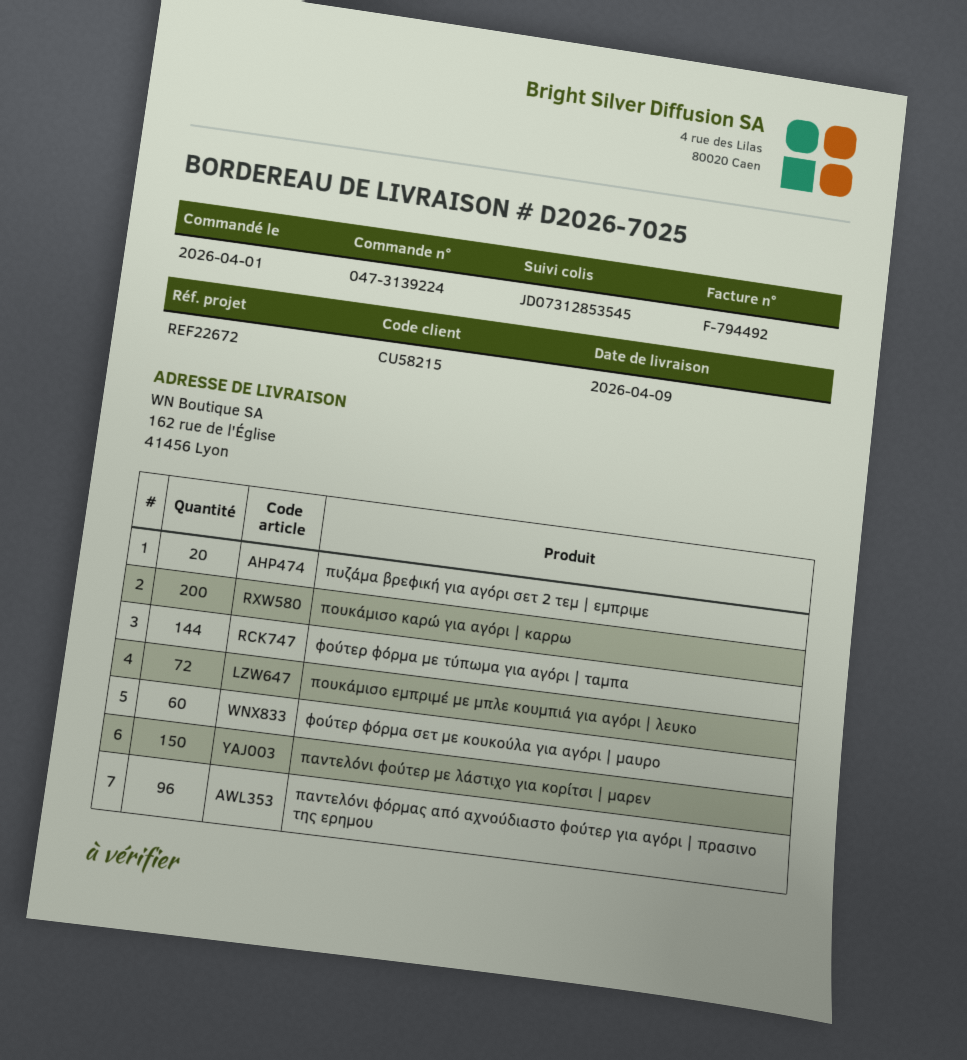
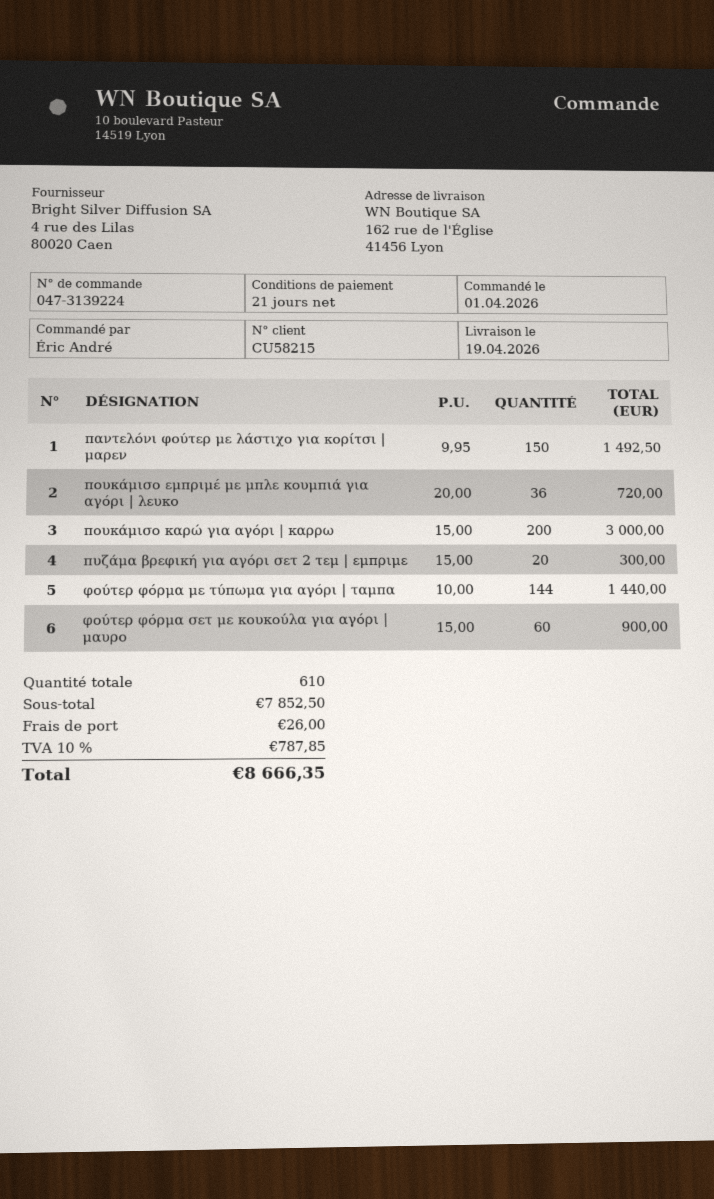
delivery date: 2026-04-09 -> 2026-04-19
πουκάμισο εμπριμέ με μπλε κουμπιά για αγόρι | λευκο: 72 -> 36
παντελόνι φόρμας από αχνούδιαστο φούτερ για αγόρι | πρασινο της ερημου: 96 -> none

